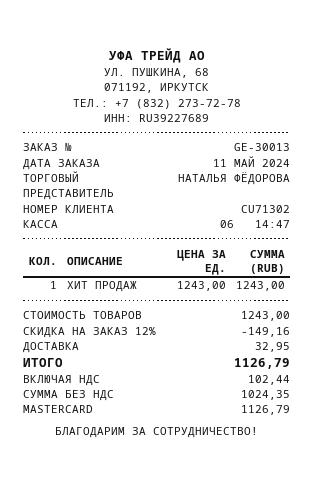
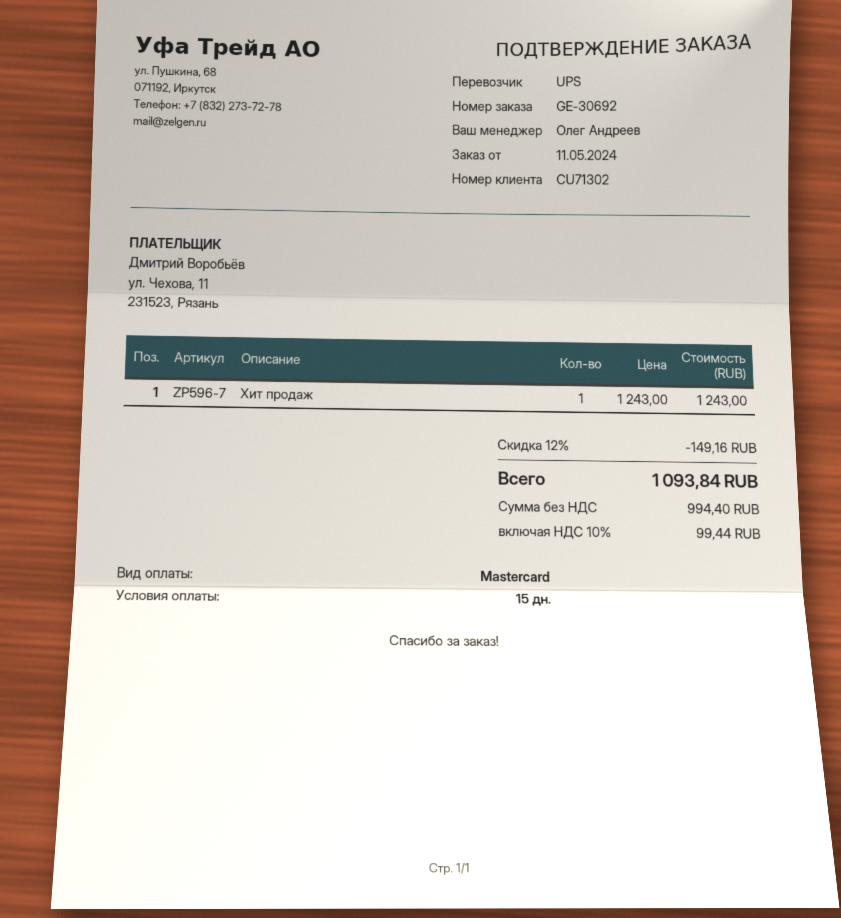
order number: GE-30013 -> GE-30692
sales rep: НАТАЛЬЯ ФЁДОРОВА -> Олег Андреев
shipping: 32.95 -> none
net: 1024.35 -> 994.40
tax: 102.44 -> 99.44
total: 1126.79 -> 1093.84

